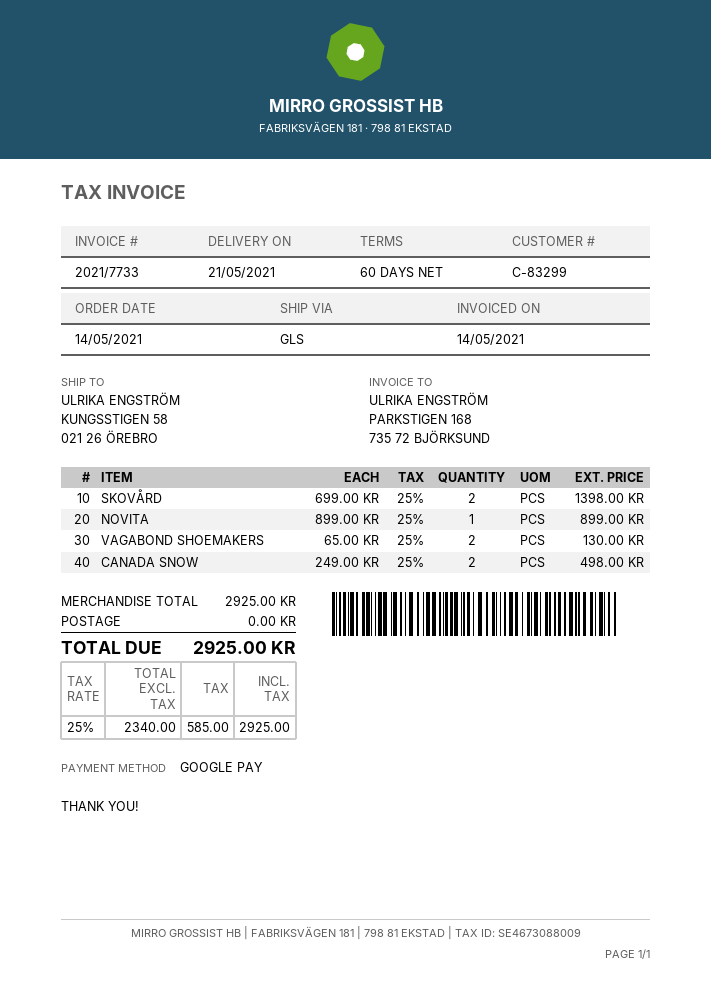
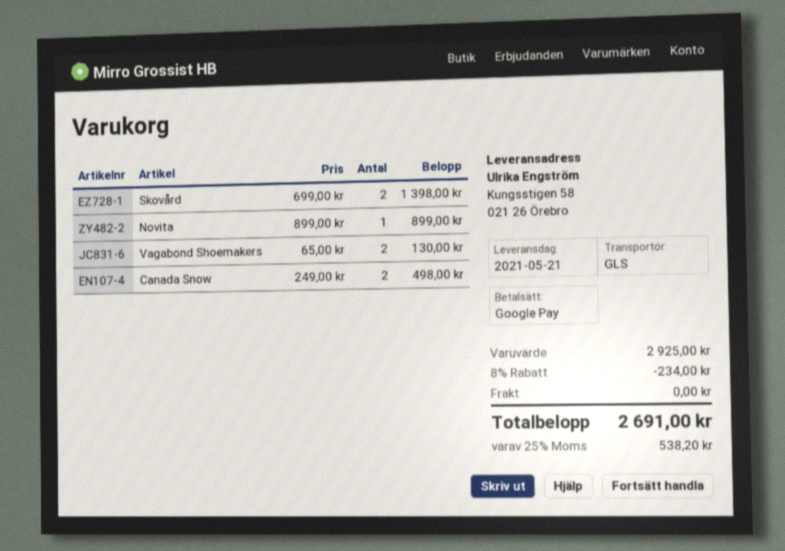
discount: none -> 8% = 234.00
tax: 25% = 585.00 -> 25% = 538.20
total: 2925.00 -> 2691.00

